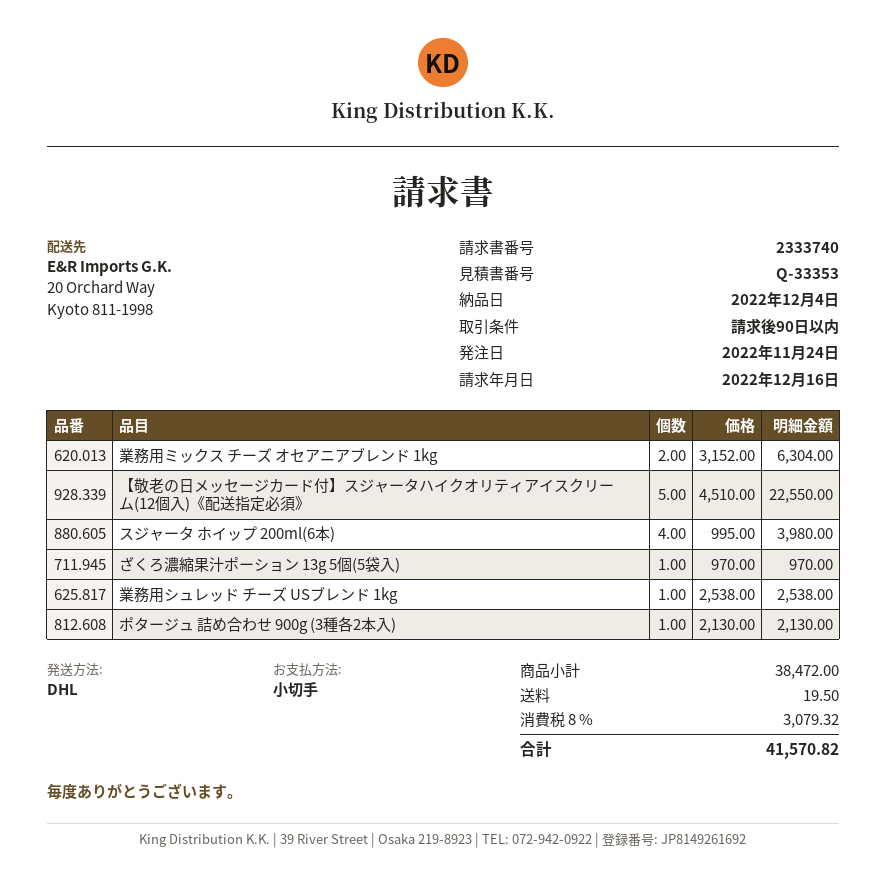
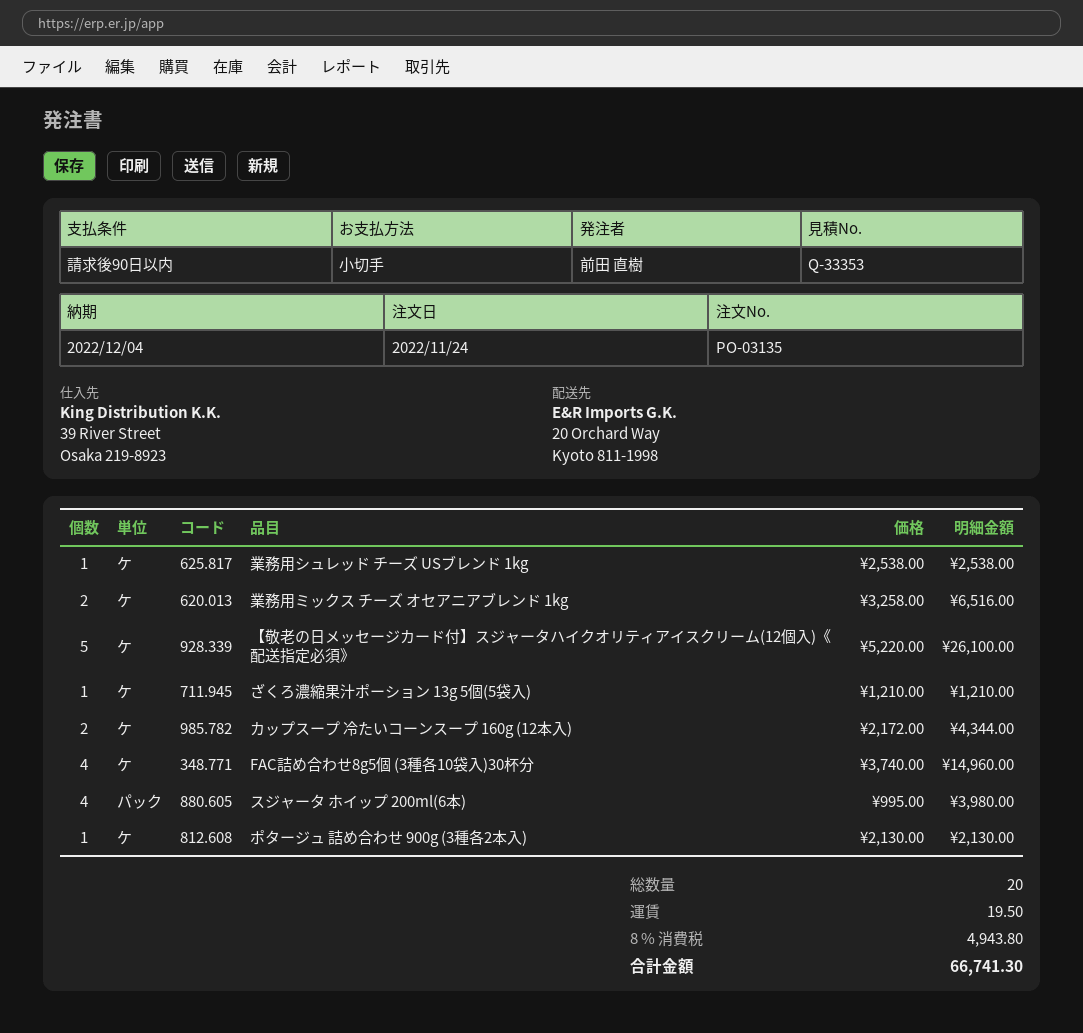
業務用ミックス チーズ オセアニアブレンド 1kg: 2 x 3152.00 = 6304.00 -> 2 x 3258.00 = 6516.00
【敬老の日メッセージカード付】スジャータハイクオリティアイスクリーム(12個入)《配送指定必須》: 5 x 4510.00 = 22550.00 -> 5 x 5220.00 = 26100.00
ざくろ濃縮果汁ポーション 13g 5個(5袋入): 1 x 970.00 = 970.00 -> 1 x 1210.00 = 1210.00
カップスープ 冷たいコーンスープ 160g (12本入): none -> 2 x 2172.00 = 4344.00
FAC詰め合わせ8g5個 (3種各10袋入)30杯分: none -> 4 x 3740.00 = 14960.00
tax: 8% = 3079.32 -> 8% = 4943.80
total: 41570.82 -> 66741.30

